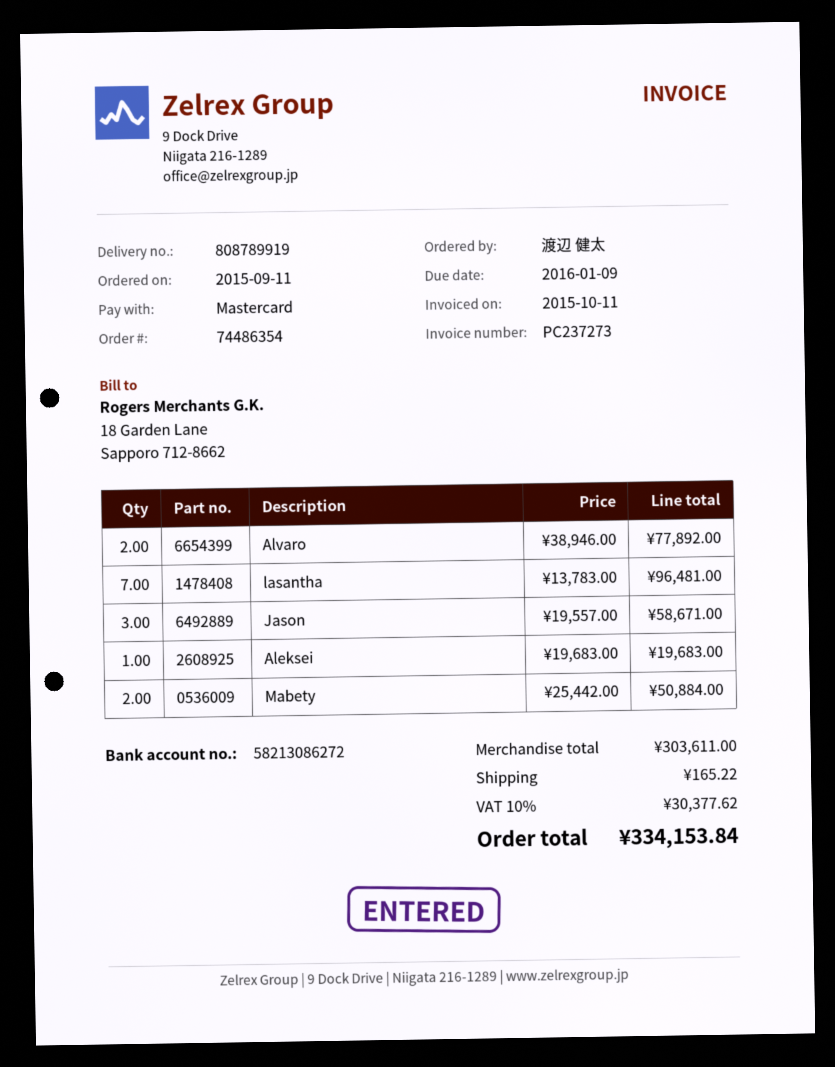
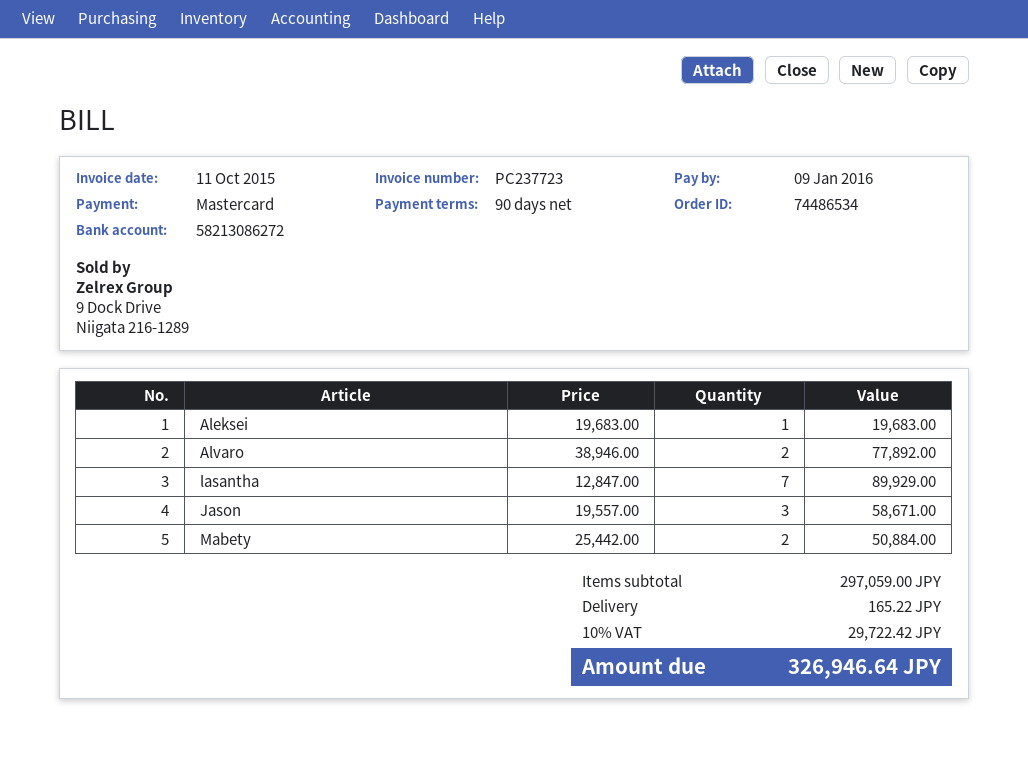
order number: 74486354 -> 74486534
invoice number: PC237273 -> PC237723
lasantha: 7 x 13783.00 = 96481.00 -> 7 x 12847.00 = 89929.00
subtotal: 303611.00 -> 297059.00
tax: 10% = 30377.62 -> 10% = 29722.42
total: 334153.84 -> 326946.64

